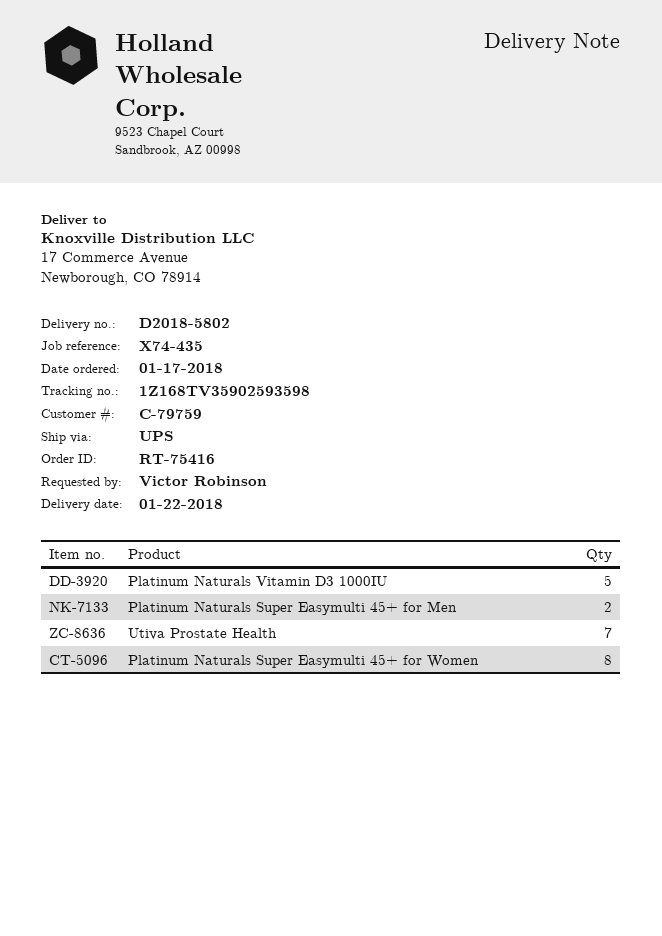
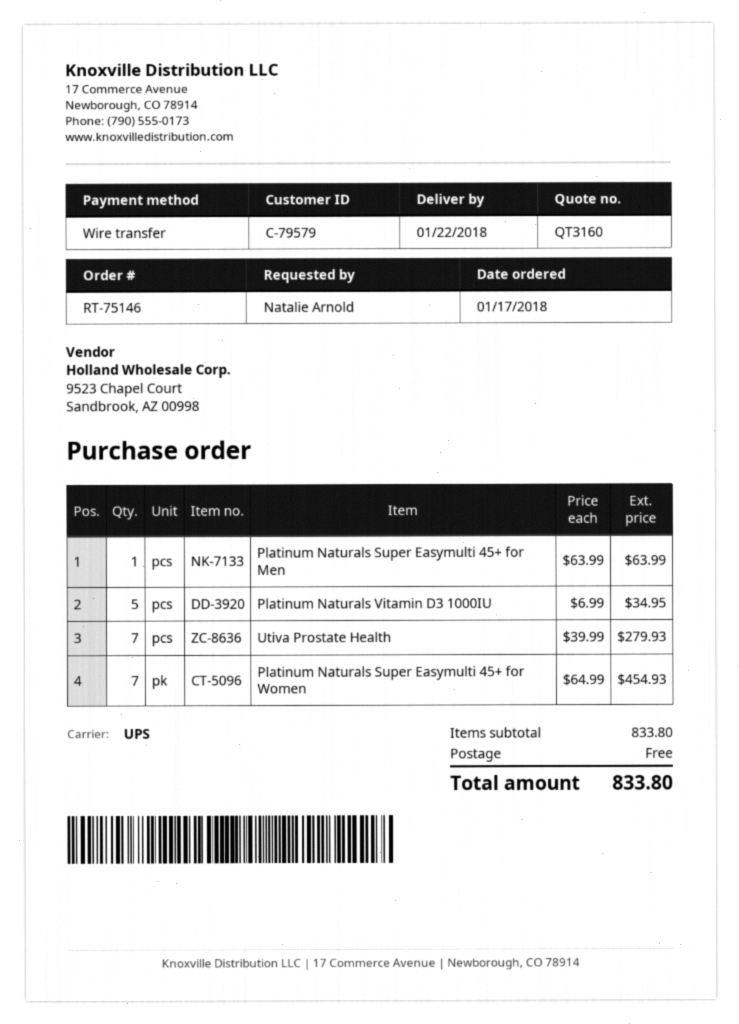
order number: RT-75416 -> RT-75146
customer number: C-79759 -> C-79579
ordered by: Victor Robinson -> Natalie Arnold
Platinum Naturals Super Easymulti 45+ for Men: 2 -> 1
Platinum Naturals Super Easymulti 45+ for Women: 8 -> 7

